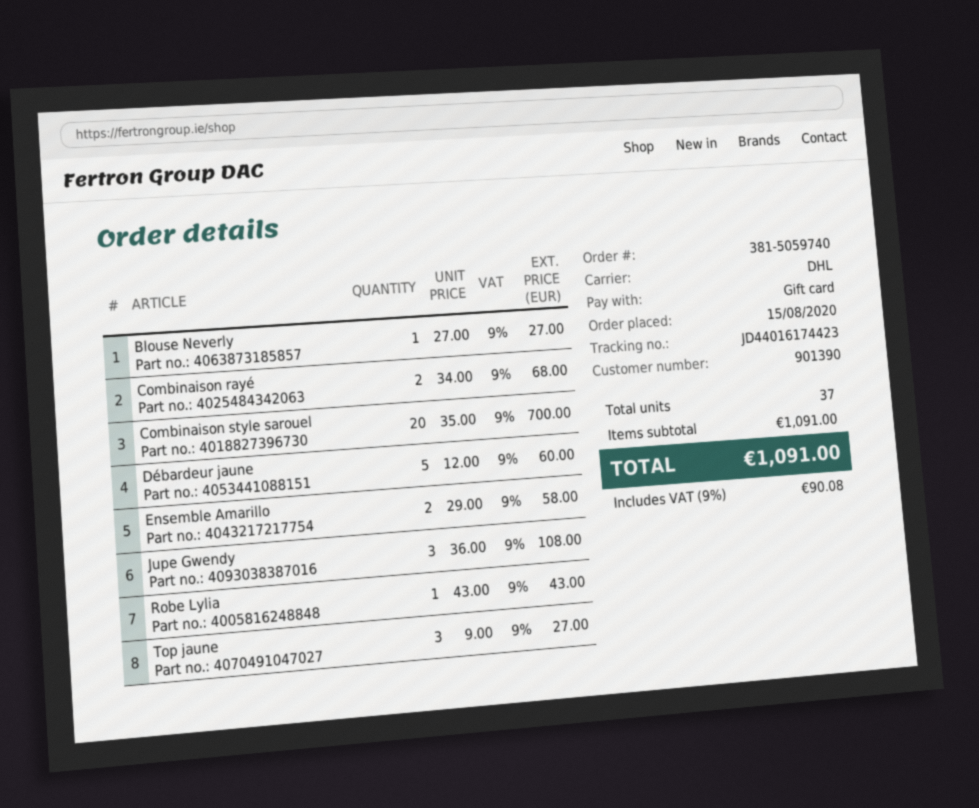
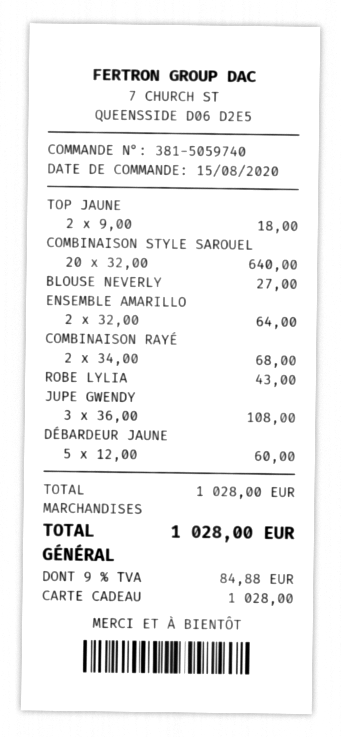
Combinaison style sarouel: 20 x 35.00 = 700.00 -> 20 x 32.00 = 640.00
Ensemble Amarillo: 2 x 29.00 = 58.00 -> 2 x 32.00 = 64.00
Top jaune: 3 x 9.00 = 27.00 -> 2 x 9.00 = 18.00
subtotal: 1091.00 -> 1028.00
tax: 9% = 90.08 -> 9% = 84.88
total: 1091.00 -> 1028.00

